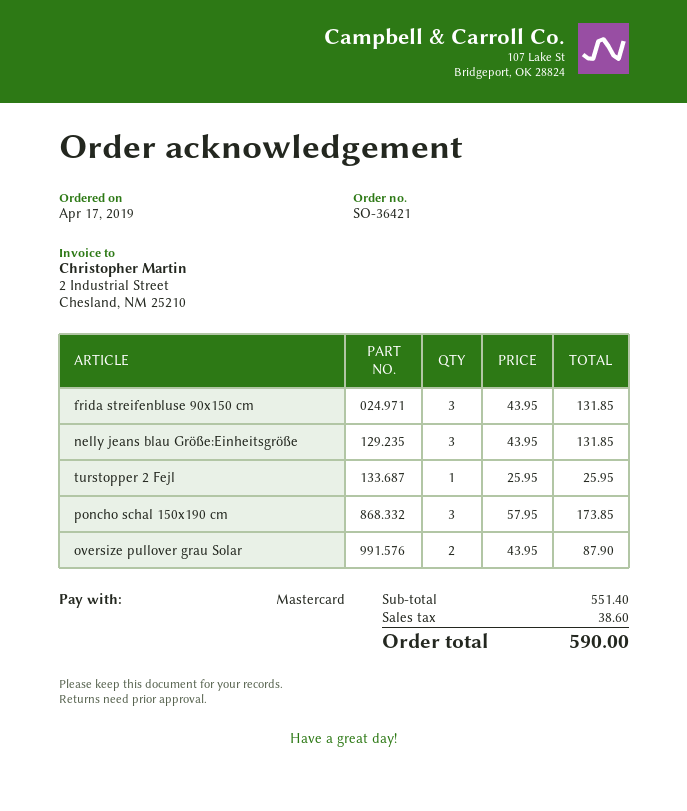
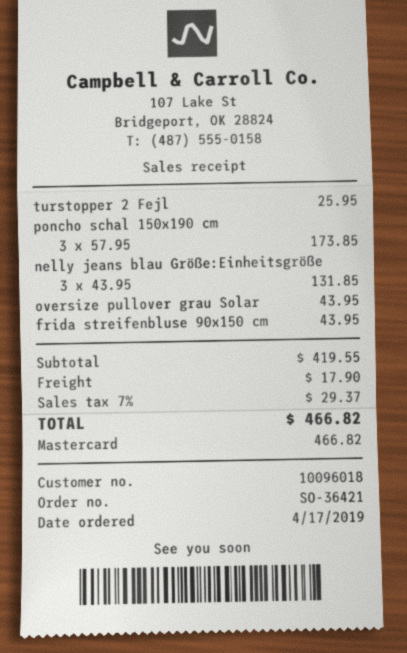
frida streifenbluse 90x150 cm: 3 x 43.95 = 131.85 -> 1 x 43.95 = 43.95
oversize pullover grau Solar: 2 x 43.95 = 87.90 -> 1 x 43.95 = 43.95
subtotal: 551.40 -> 419.55
shipping: none -> 17.90
tax: 38.60 -> 29.37
total: 590.00 -> 466.82

